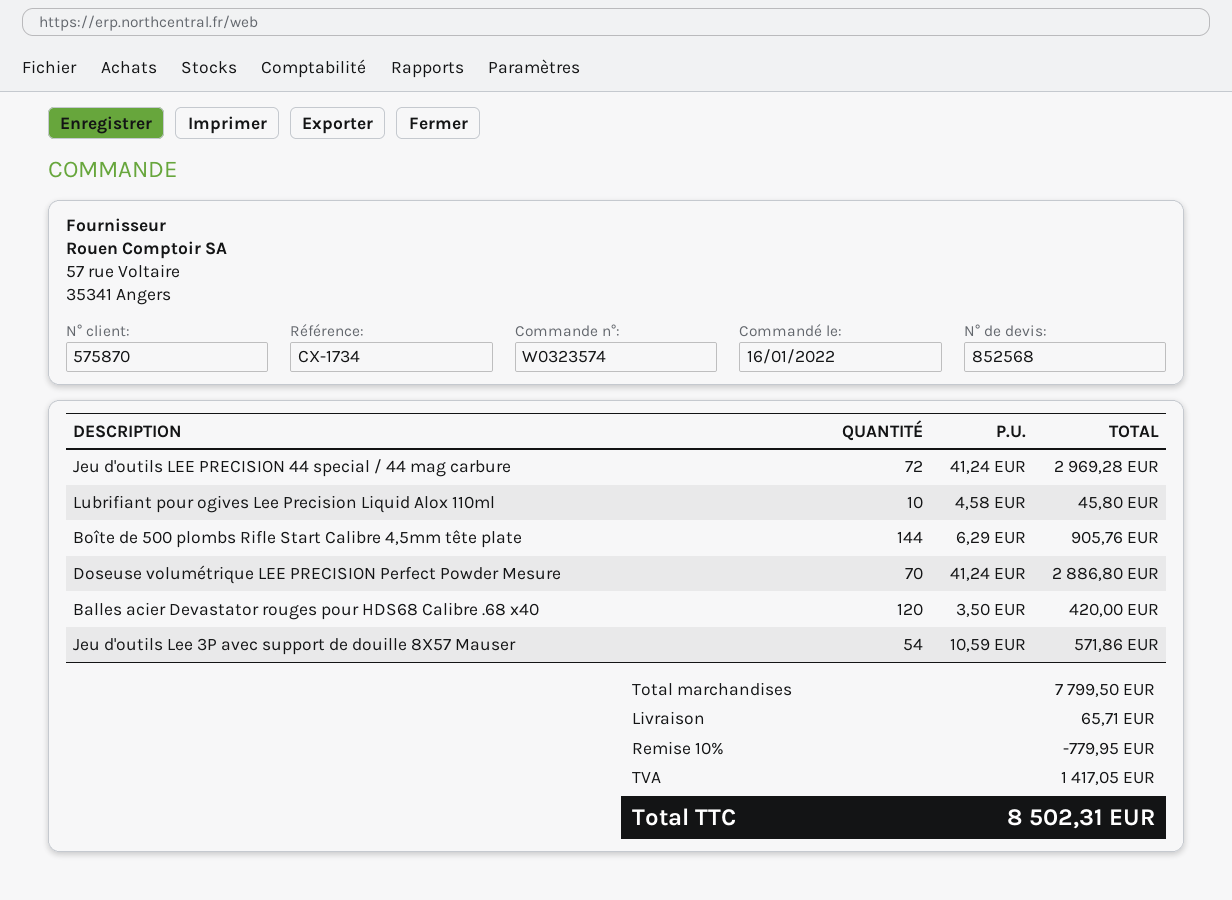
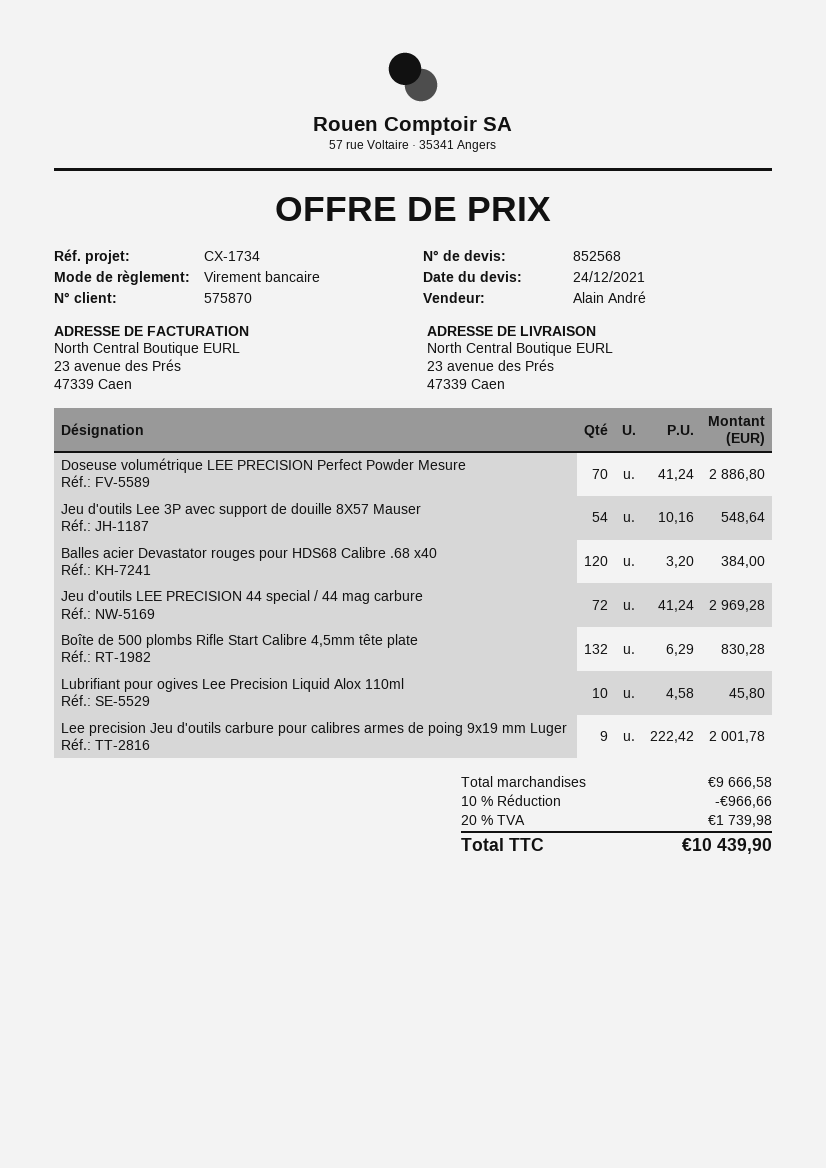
Boîte de 500 plombs Rifle Start Calibre 4,5mm tête plate: 144 x 6.29 = 905.76 -> 132 x 6.29 = 830.28
Balles acier Devastator rouges pour HDS68 Calibre .68 x40: 120 x 3.50 = 420.00 -> 120 x 3.20 = 384.00
Jeu d'outils Lee 3P avec support de douille 8X57 Mauser: 54 x 10.59 = 571.86 -> 54 x 10.16 = 548.64
Lee precision Jeu d'outils carbure pour calibres armes de poing 9x19 mm Luger: none -> 9 x 222.42 = 2001.78
subtotal: 7799.50 -> 9666.58
discount: 10% = 779.95 -> 10% = 966.66
shipping: 65.71 -> none
tax: 1417.05 -> 1739.98
total: 8502.31 -> 10439.90

